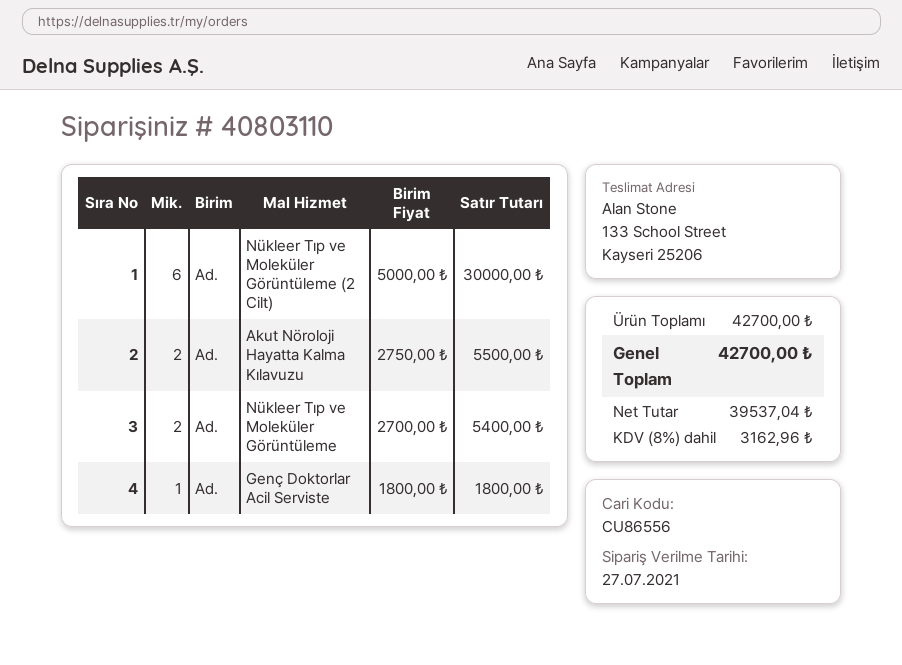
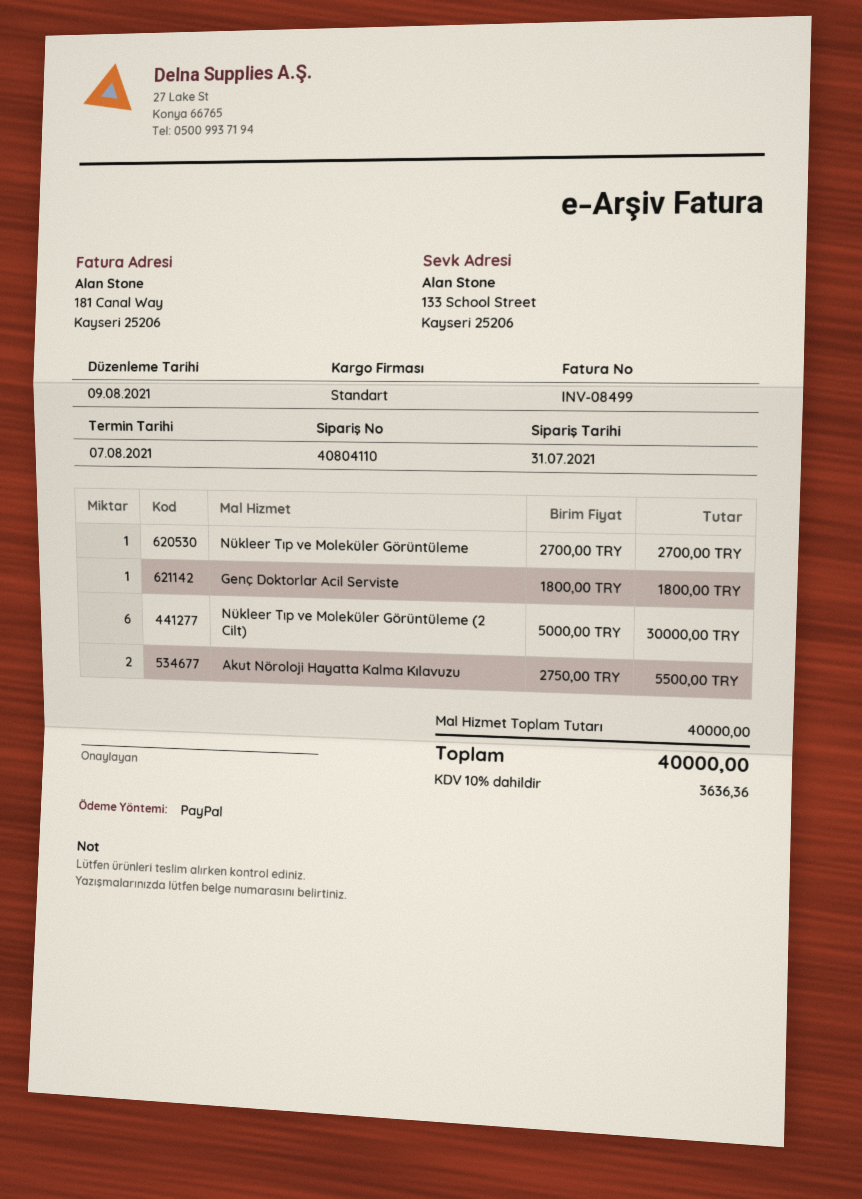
order number: 40803110 -> 40804110
order date: 2021-07-27 -> 2021-07-31
Nükleer Tıp ve Moleküler Görüntüleme: 2 x 2700.00 = 5400.00 -> 1 x 2700.00 = 2700.00
subtotal: 42700.00 -> 40000.00
tax: 8% = 3162.96 -> 10% = 3636.36
total: 42700.00 -> 40000.00

